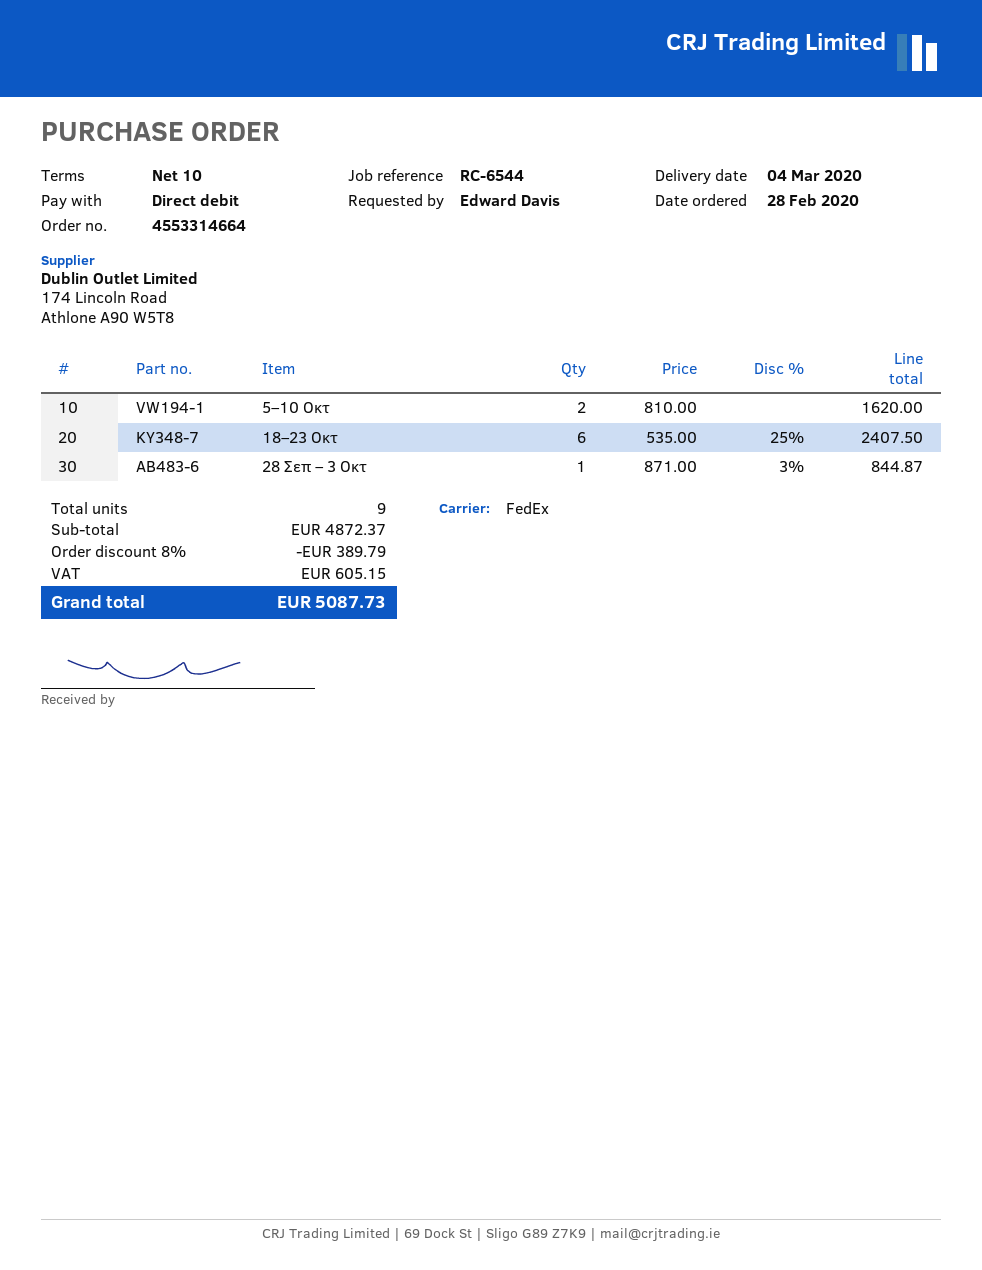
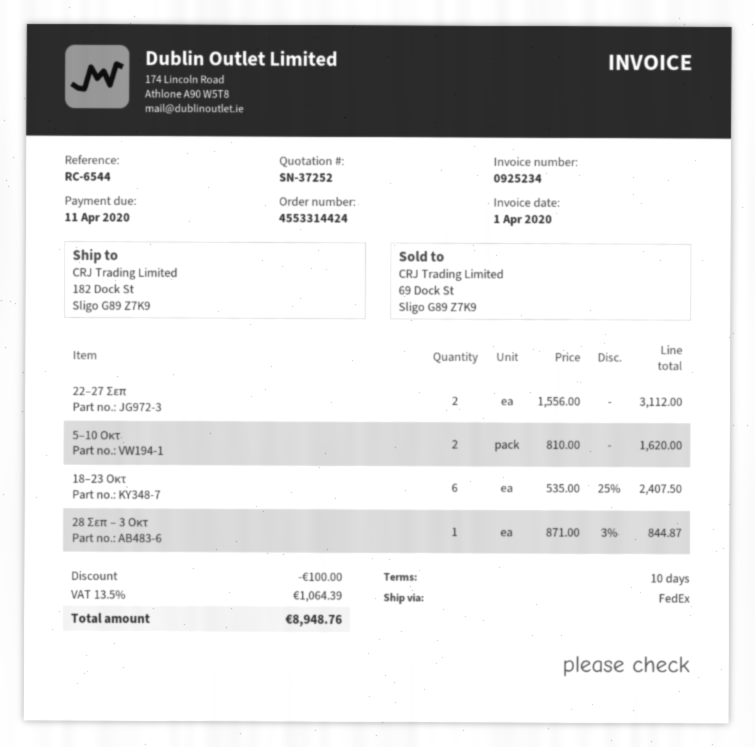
order number: 4553314664 -> 4553314424
22–27 Σεπ: none -> 2 x 1556.00 = 3112.00
discount: 389.79 -> 100.00
tax: 605.15 -> 1064.39
total: 5087.73 -> 8948.76

